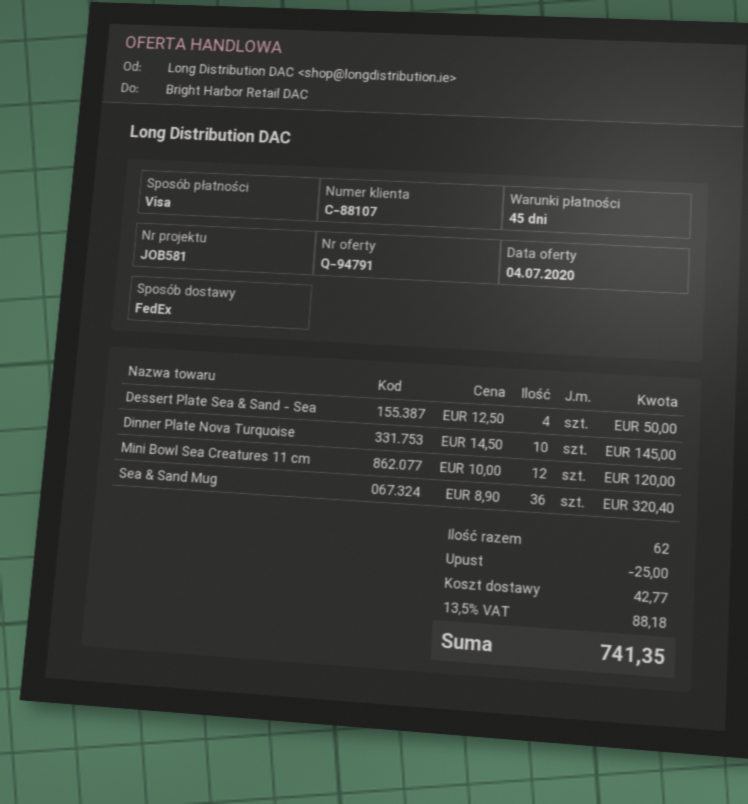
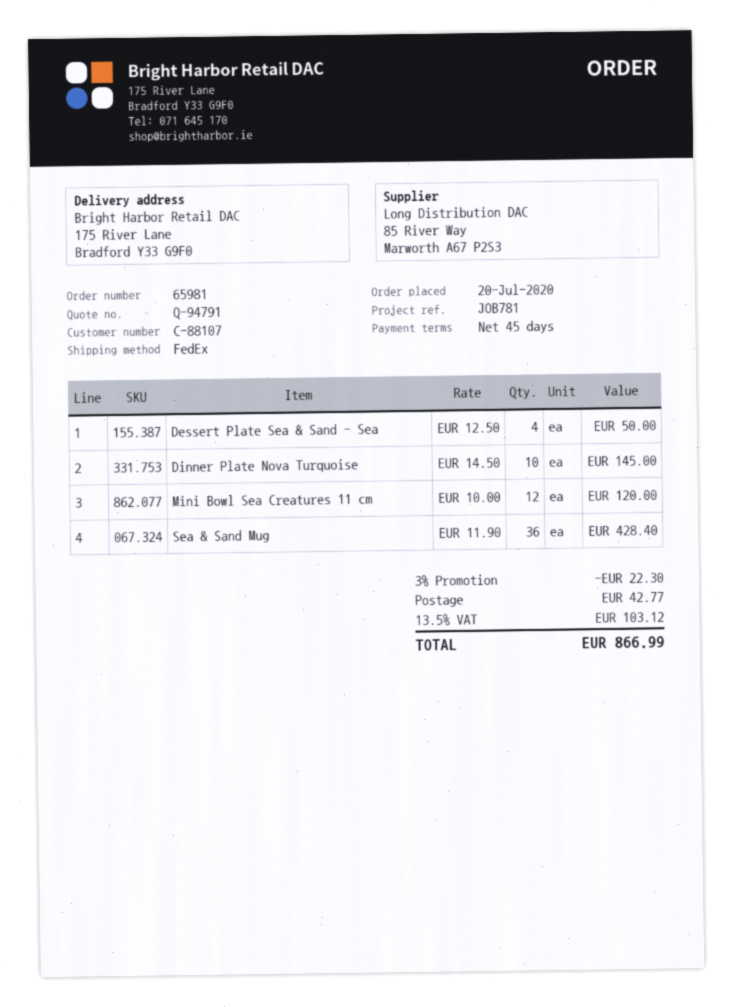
reference: JOB581 -> JOB781
Sea & Sand Mug: 36 x 8.90 = 320.40 -> 36 x 11.90 = 428.40
discount: 25.00 -> 22.30
tax: 13.5% = 88.18 -> 13.5% = 103.12
total: 741.35 -> 866.99

